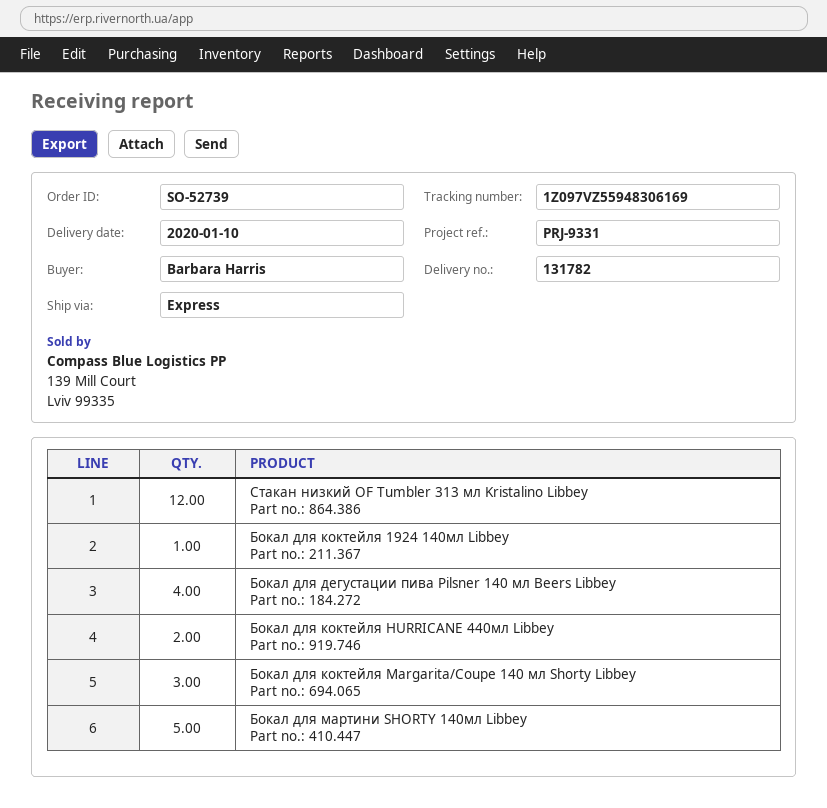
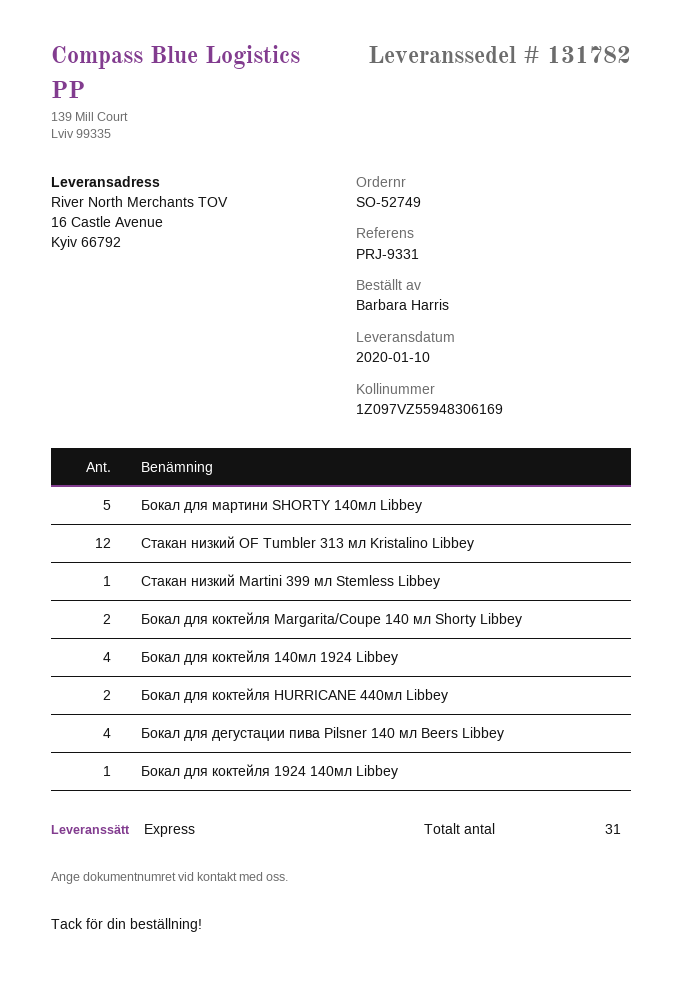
order number: SO-52739 -> SO-52749
Бокал для коктейля Margarita/Coupe 140 мл Shorty Libbey: 3 -> 2
Стакан низкий Martini 399 мл Stemless Libbey: none -> 1
Бокал для коктейля 140мл 1924 Libbey: none -> 4

